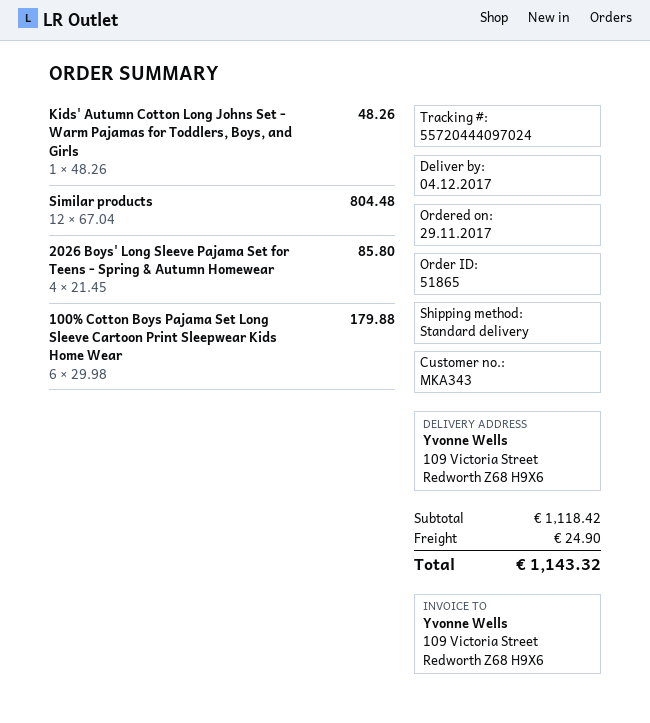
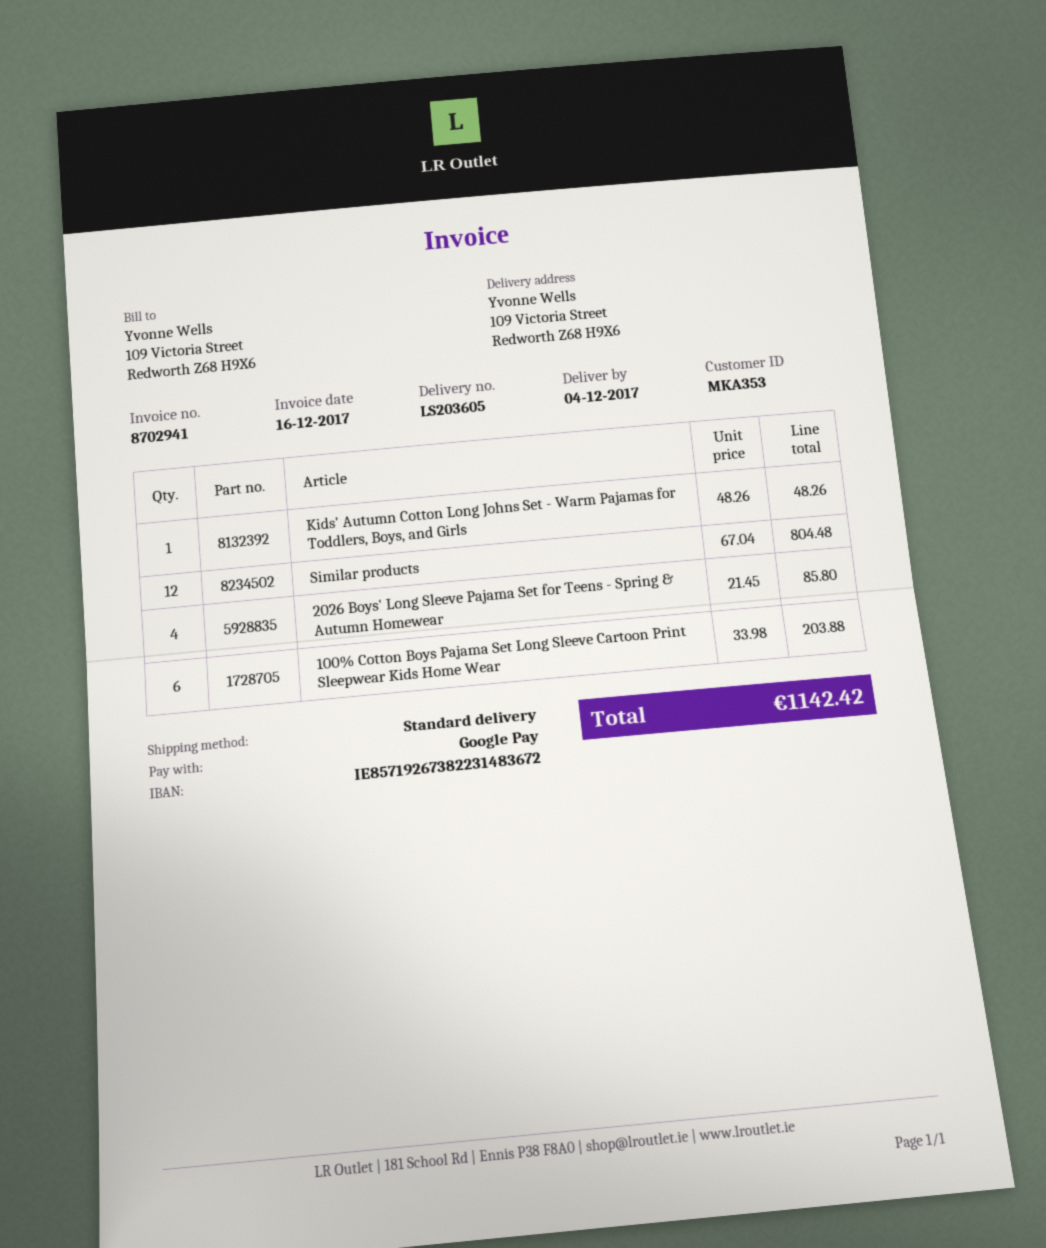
customer number: MKA343 -> MKA353
100% Cotton Boys Pajama Set Long Sleeve Cartoon Print Sleepwear Kids Home Wear: 6 x 29.98 = 179.88 -> 6 x 33.98 = 203.88
shipping: 24.90 -> none
total: 1143.32 -> 1142.42

